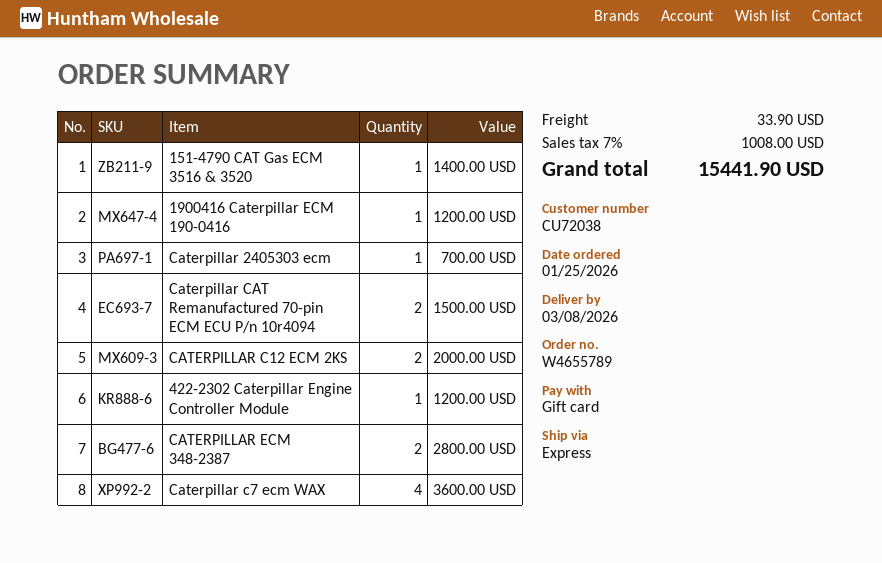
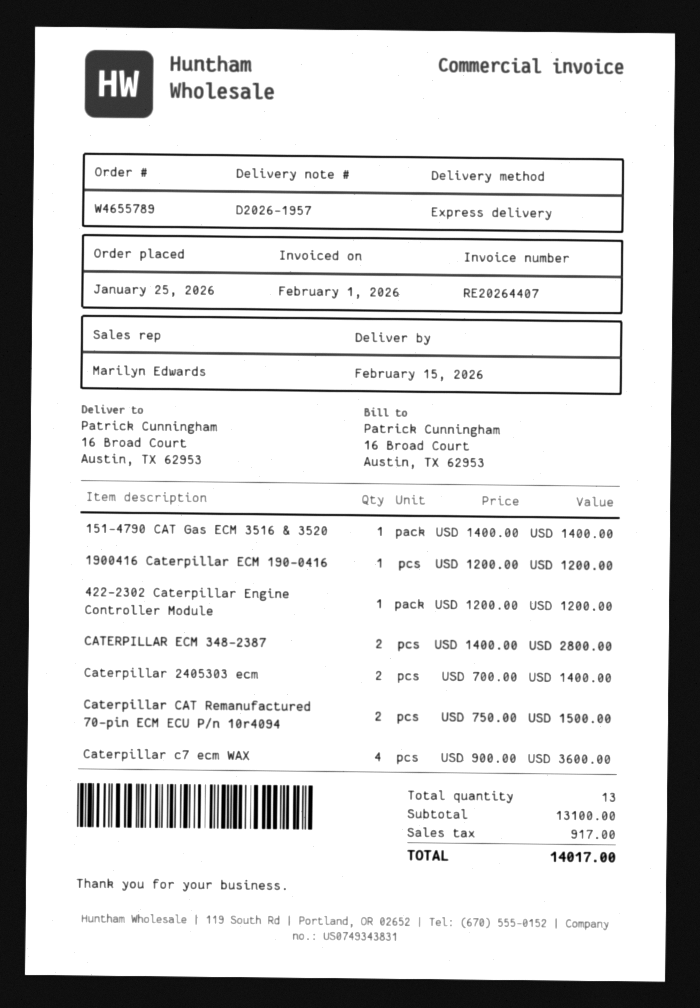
delivery date: 2026-03-08 -> 2026-02-15
Caterpillar 2405303 ecm: 1 for 700.00 -> 2 for 1400.00
CATERPILLAR C12 ECM 2KS: 2 for 2000.00 -> none
shipping: 33.90 -> none
tax: 1008.00 -> 917.00
total: 15441.90 -> 14017.00

